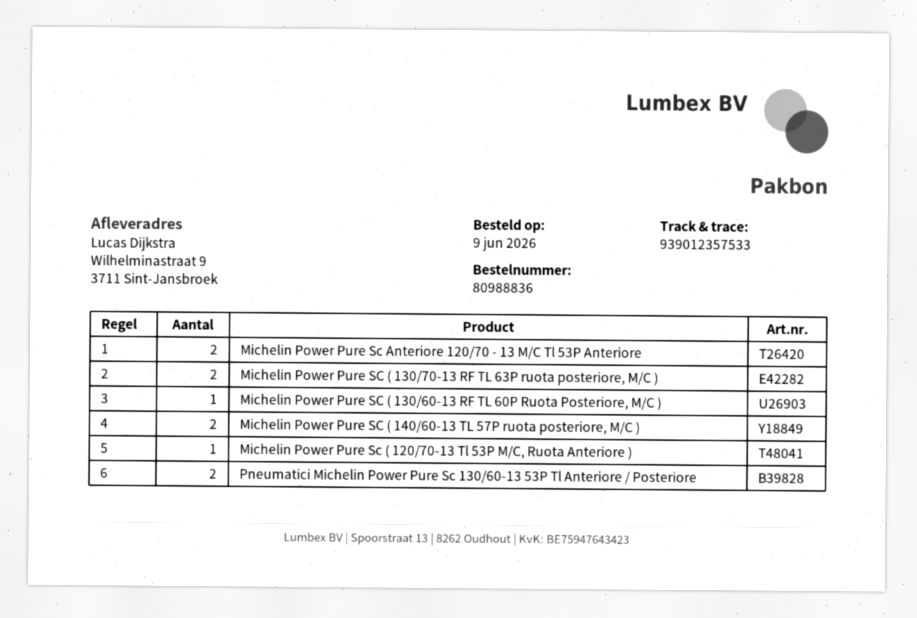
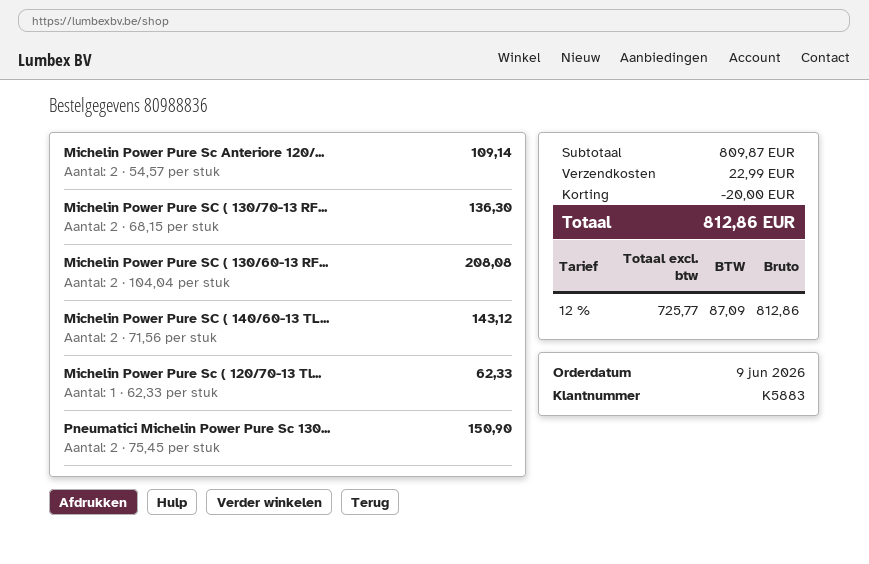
Michelin Power Pure SC ( 130/60-13 RF TL 60P Ruota Posteriore, M/C ): 1 -> 2

